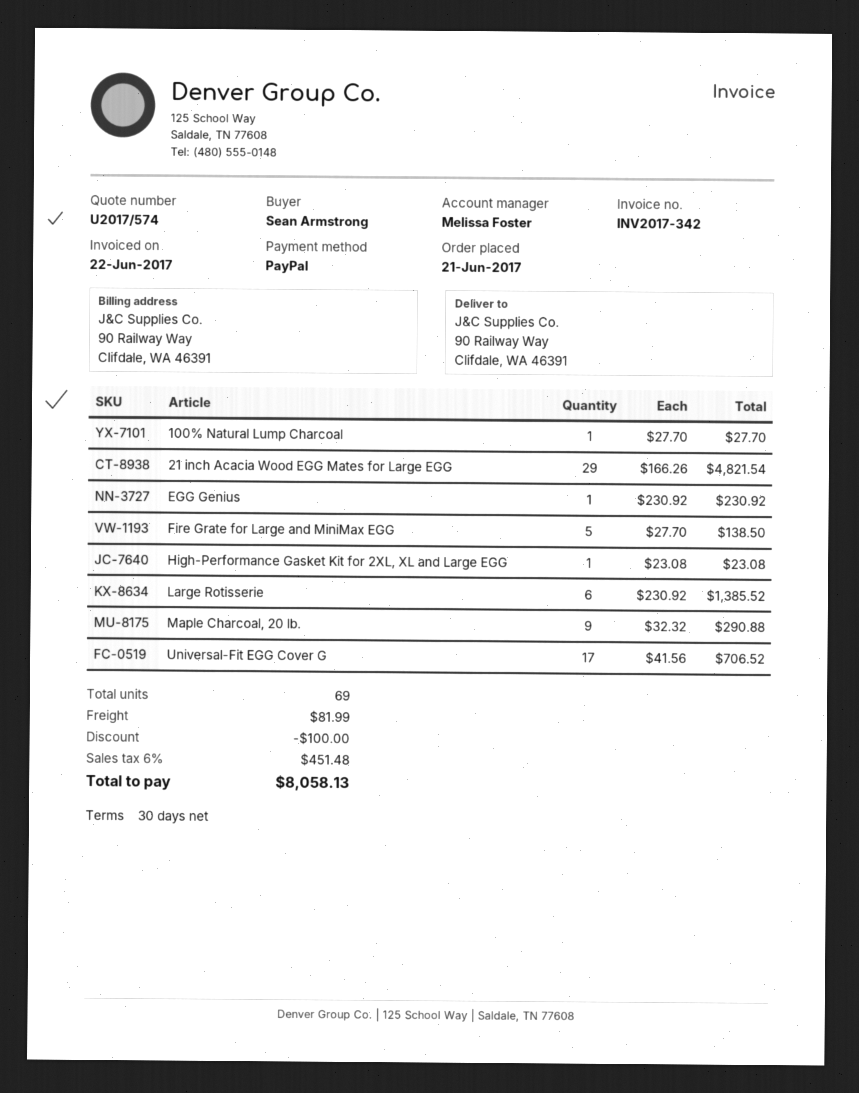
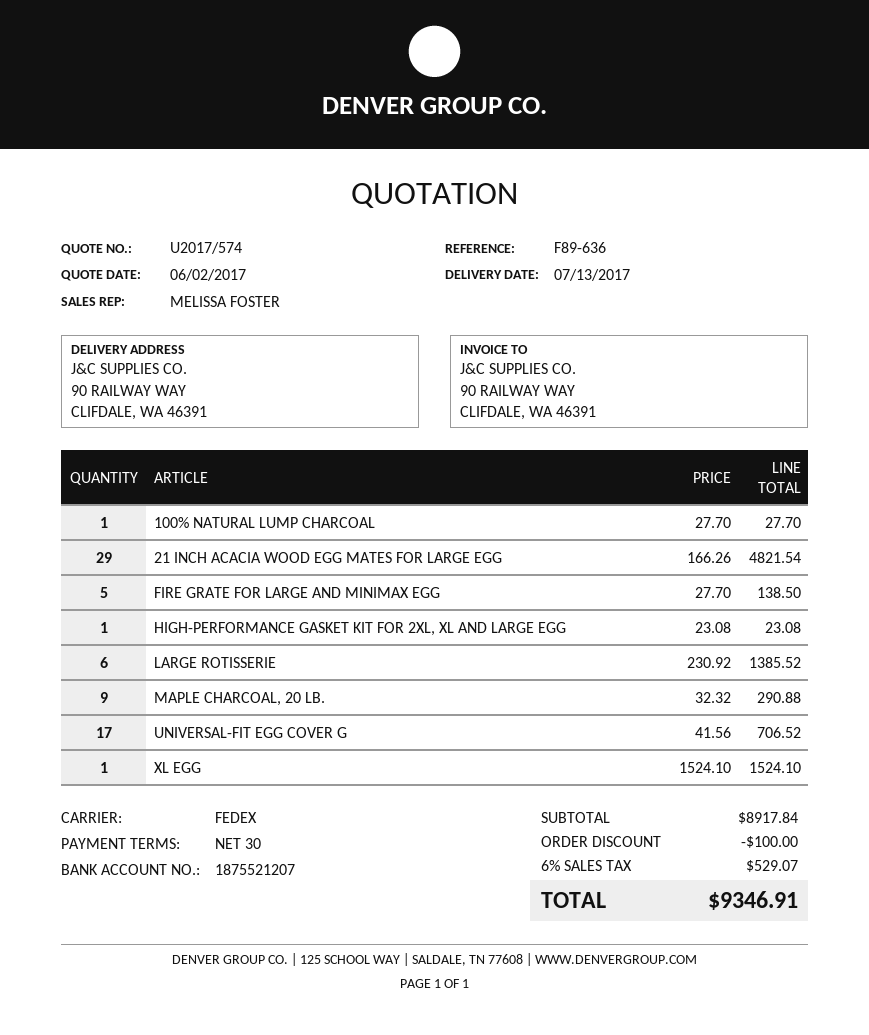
EGG Genius: 1 x 230.92 = 230.92 -> none
XL EGG: none -> 1 x 1524.10 = 1524.10
shipping: 81.99 -> none
tax: 6% = 451.48 -> 6% = 529.07
total: 8058.13 -> 9346.91

